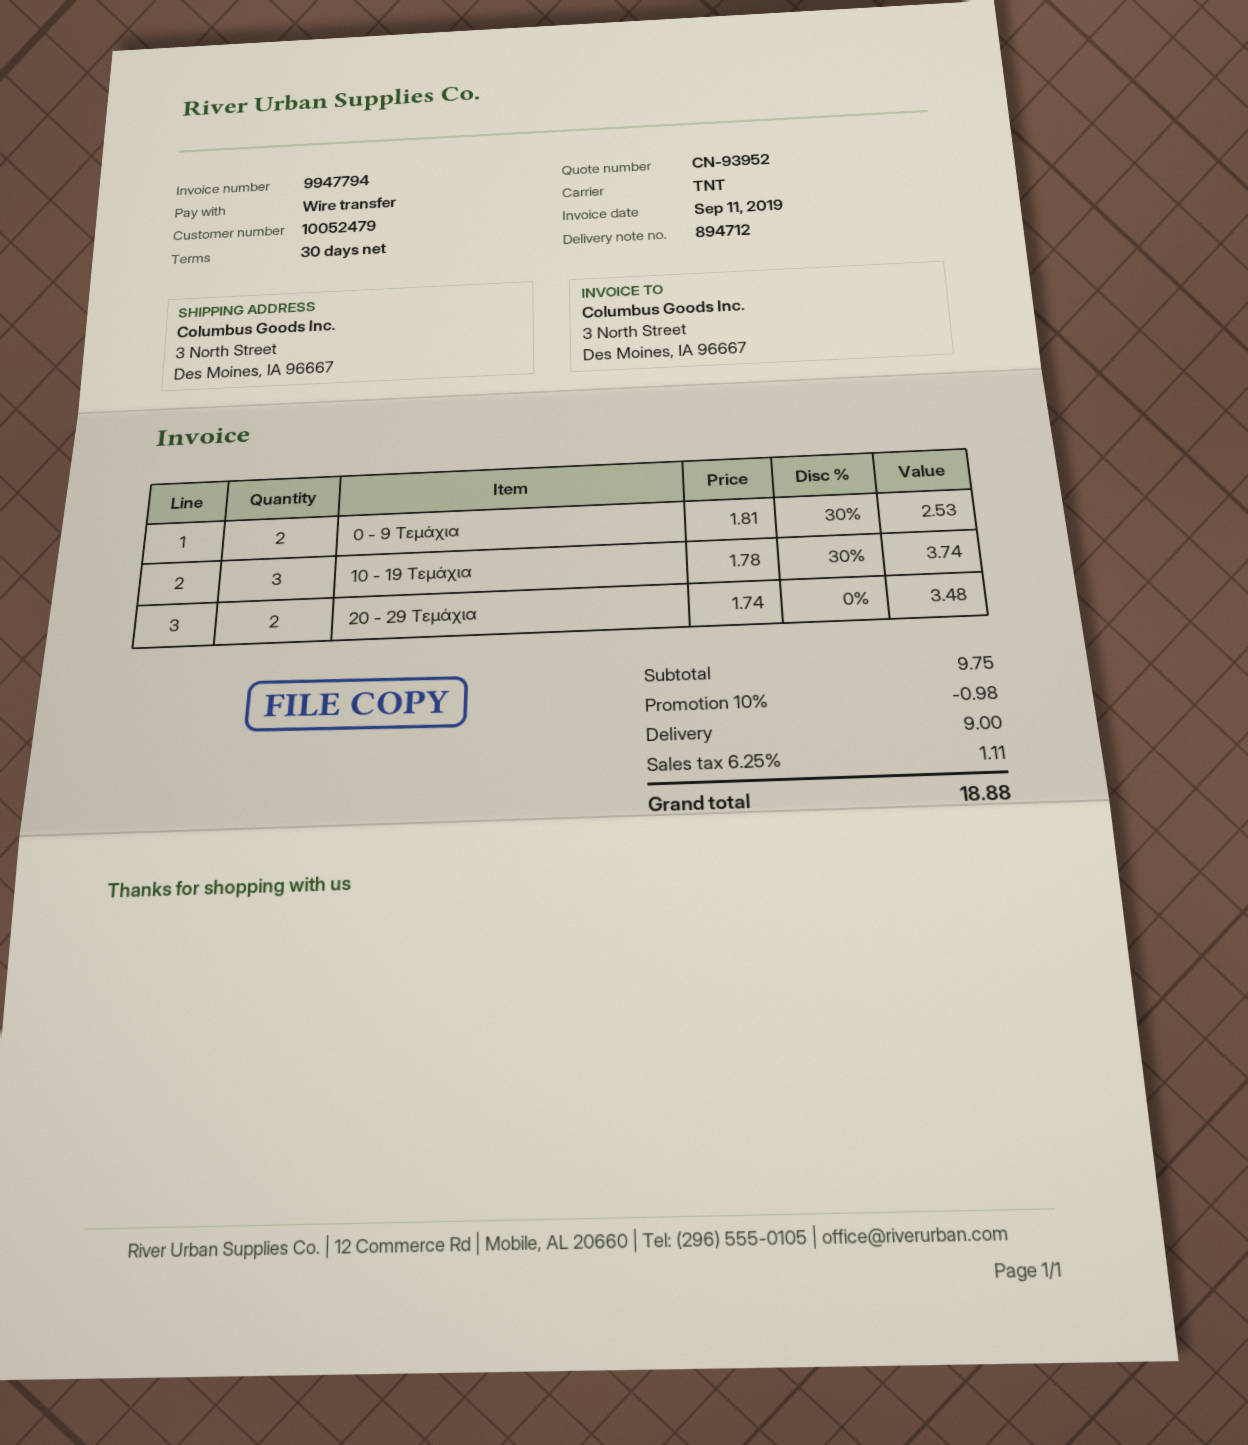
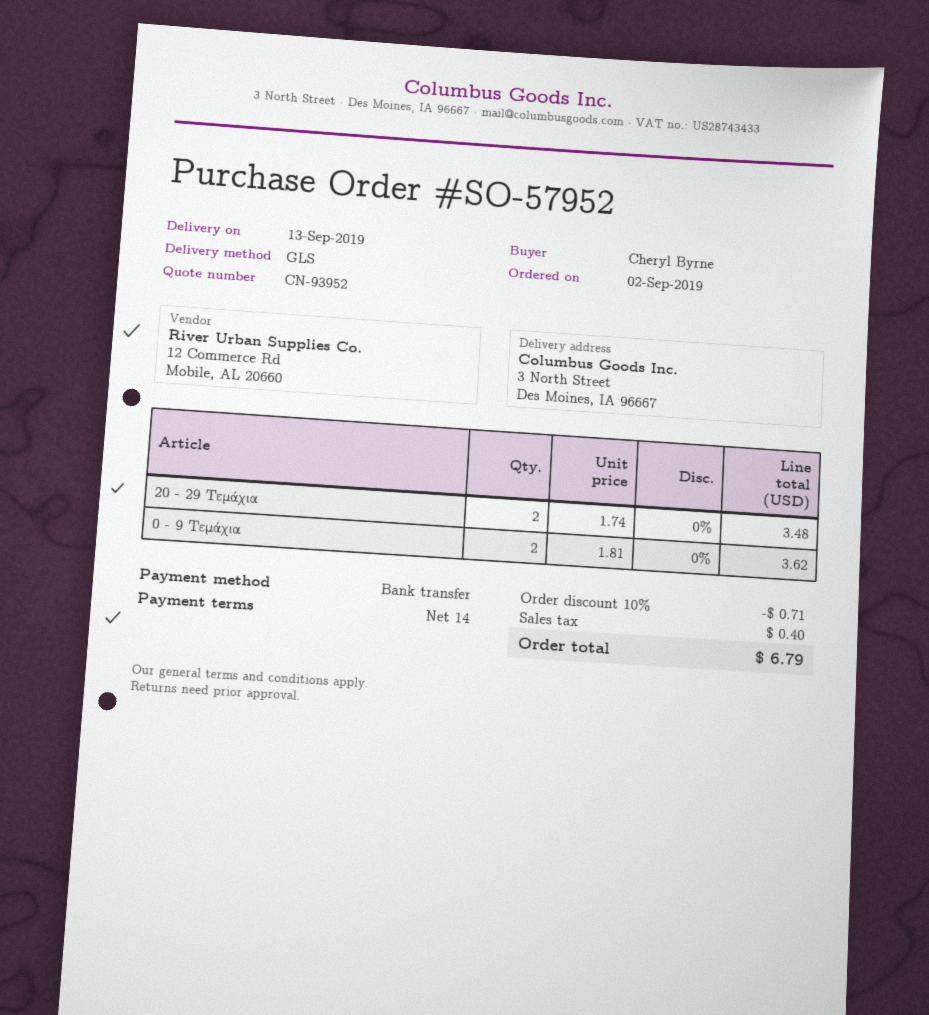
payment terms: 30 days -> 14 days
shipping method: TNT -> GLS
0 - 9 Τεμάχια: 2 x 1.81 - 30% = 2.53 -> 2 x 1.81 = 3.62
10 - 19 Τεμάχια: 3 x 1.78 - 30% = 3.74 -> none
discount: 10% = 0.98 -> 10% = 0.71
shipping: 9.00 -> none
tax: 1.11 -> 0.40
total: 18.88 -> 6.79

